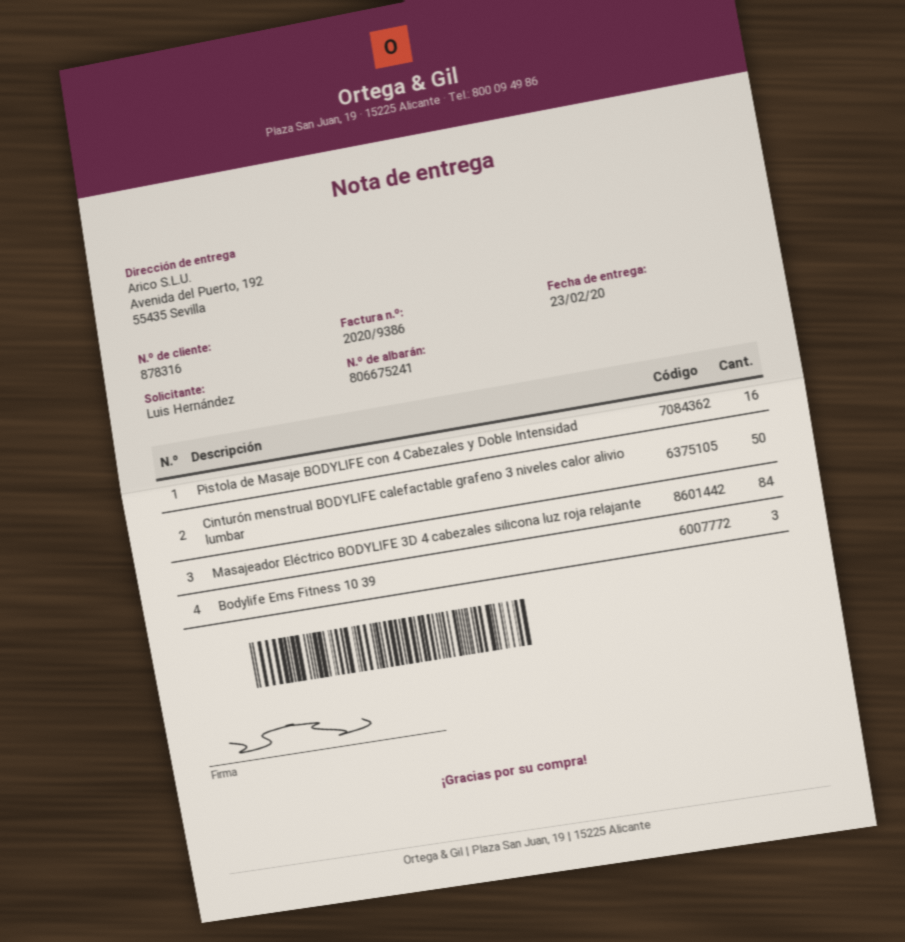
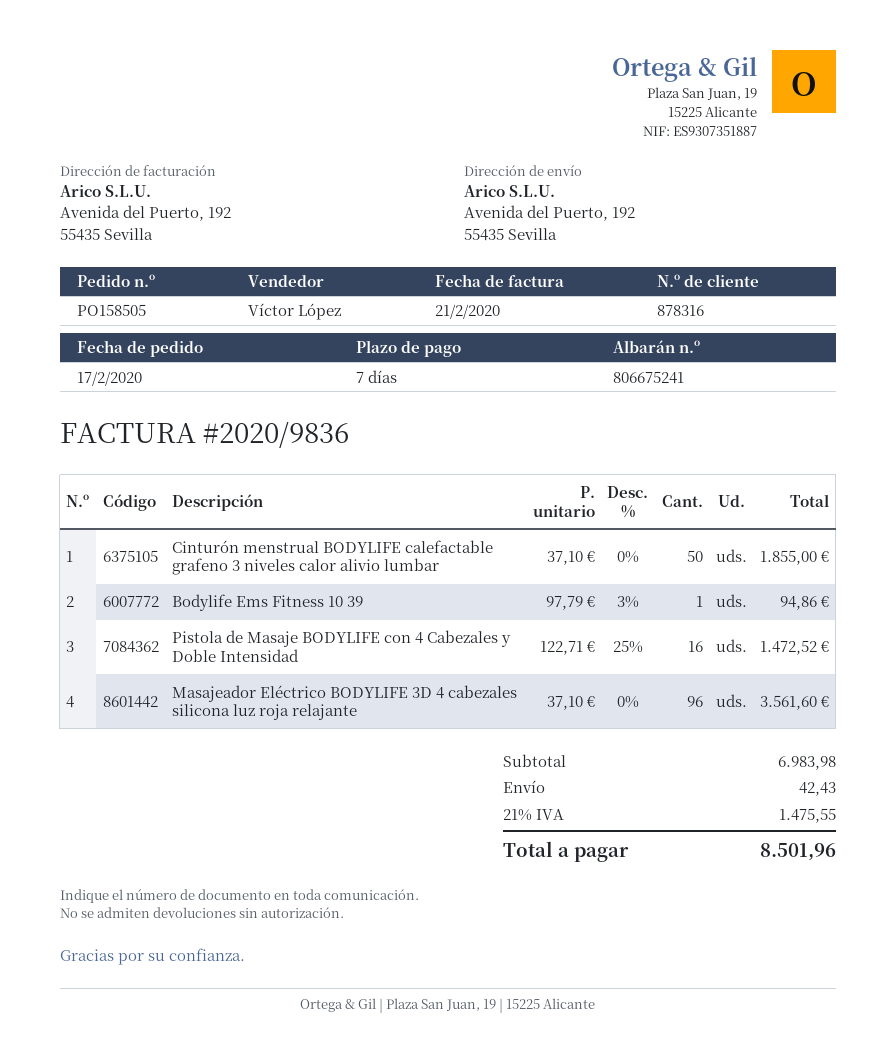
invoice number: 2020/9386 -> 2020/9836
Masajeador Eléctrico BODYLIFE 3D 4 cabezales silicona luz roja relajante: 84 -> 96
Bodylife Ems Fitness 10 39: 3 -> 1

